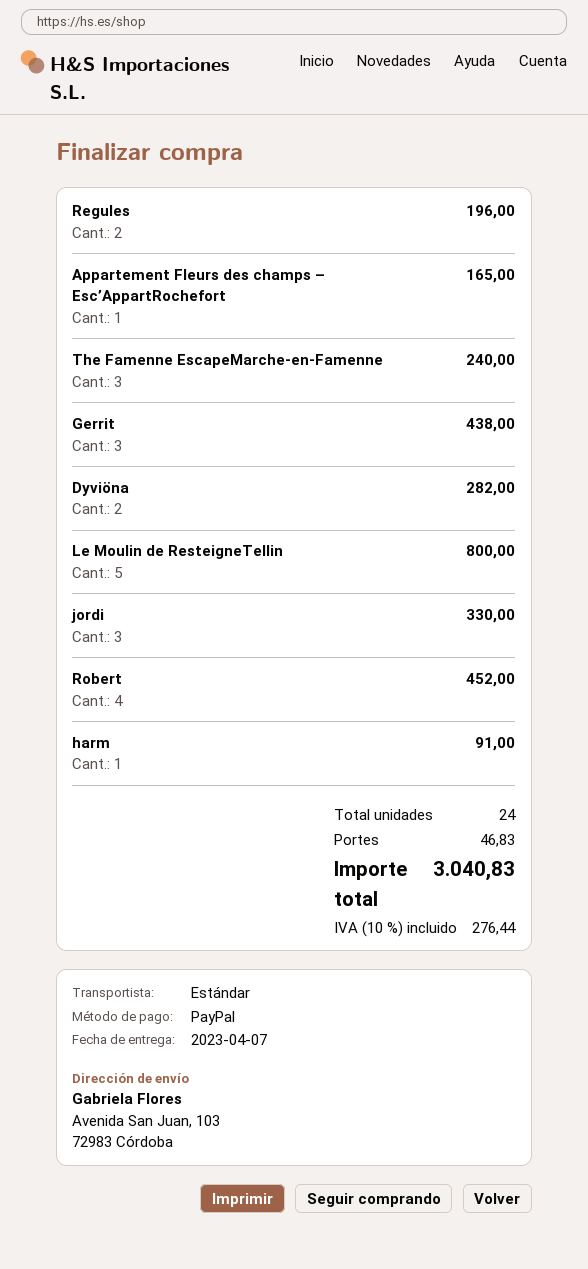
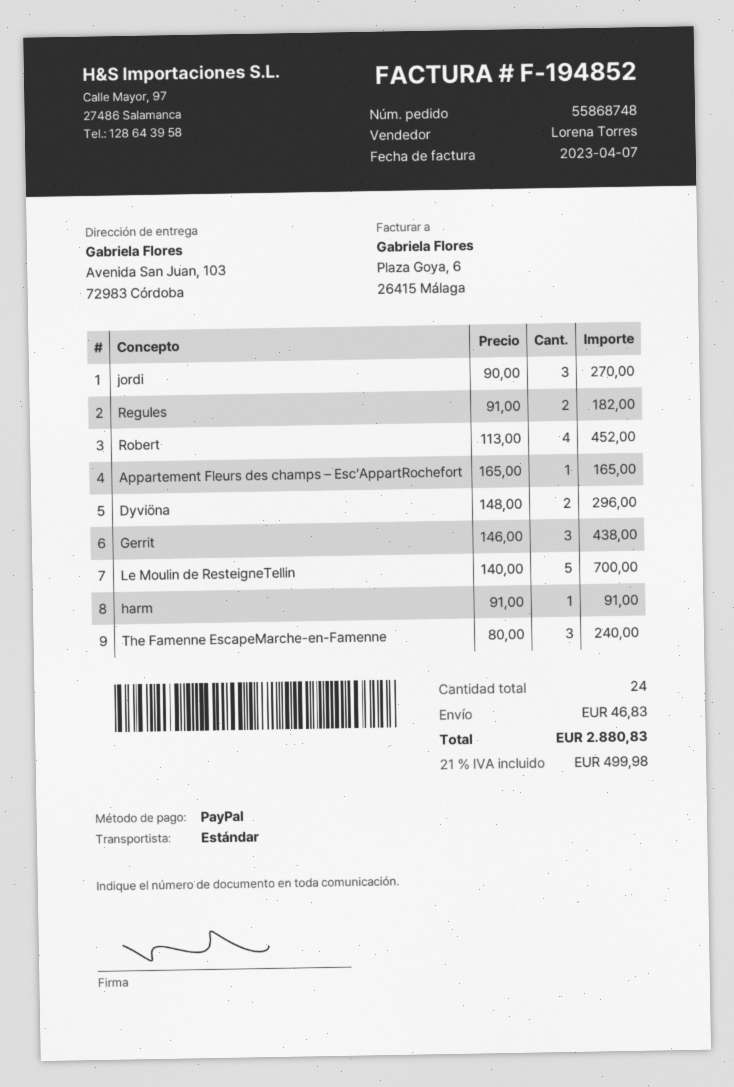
Regules: 2 for 196.00 -> 2 for 182.00
Dyviöna: 2 for 282.00 -> 2 for 296.00
Le Moulin de ResteigneTellin: 5 for 800.00 -> 5 for 700.00
jordi: 3 for 330.00 -> 3 for 270.00
tax: 10% = 276.44 -> 21% = 499.98
total: 3040.83 -> 2880.83

